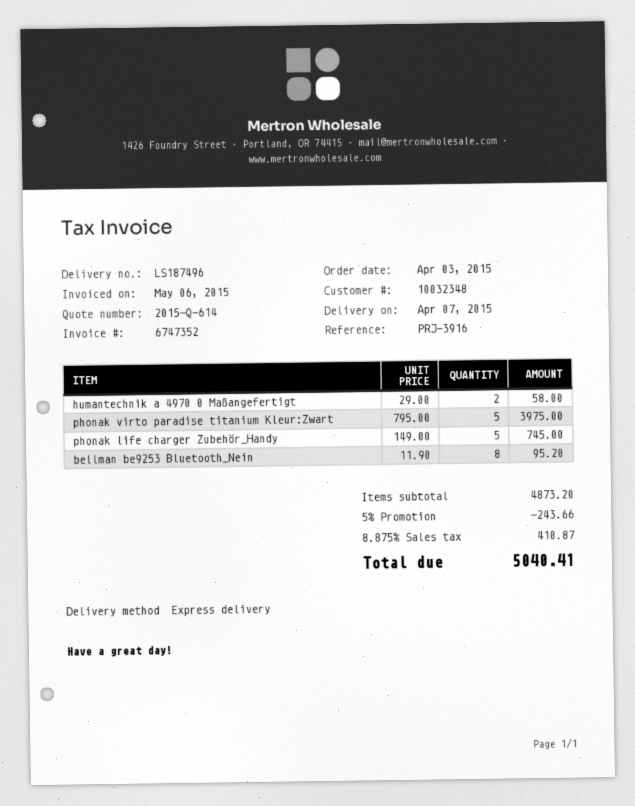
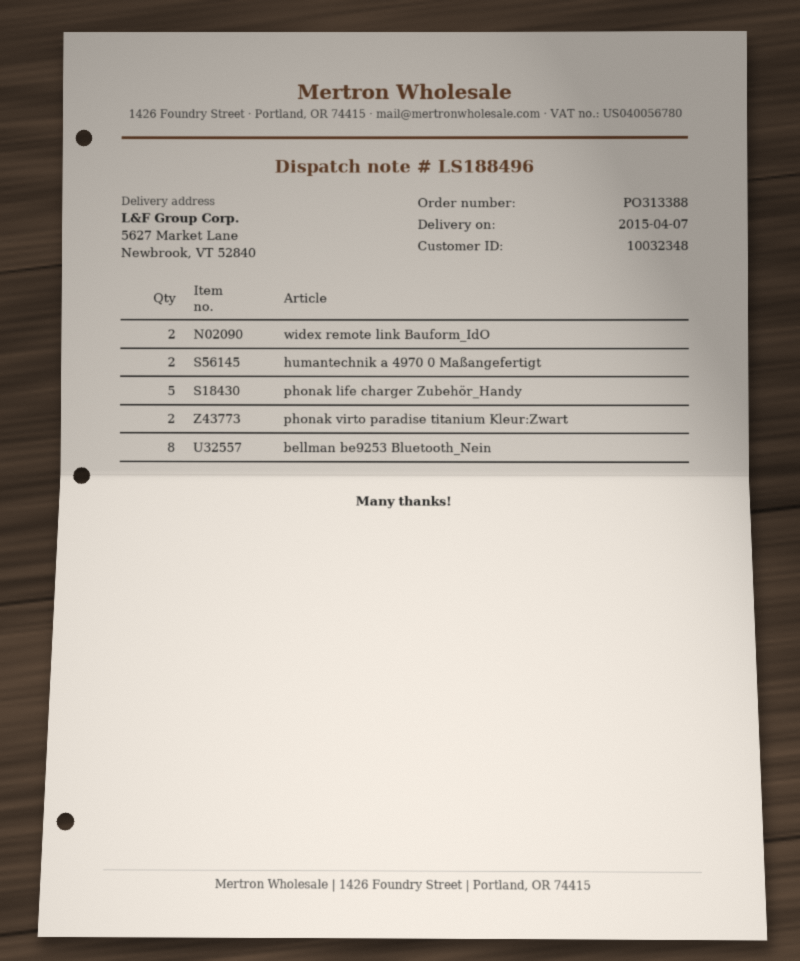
delivery note number: LS187496 -> LS188496
phonak virto paradise titanium Kleur:Zwart: 5 -> 2
widex remote link Bauform_IdO: none -> 2

